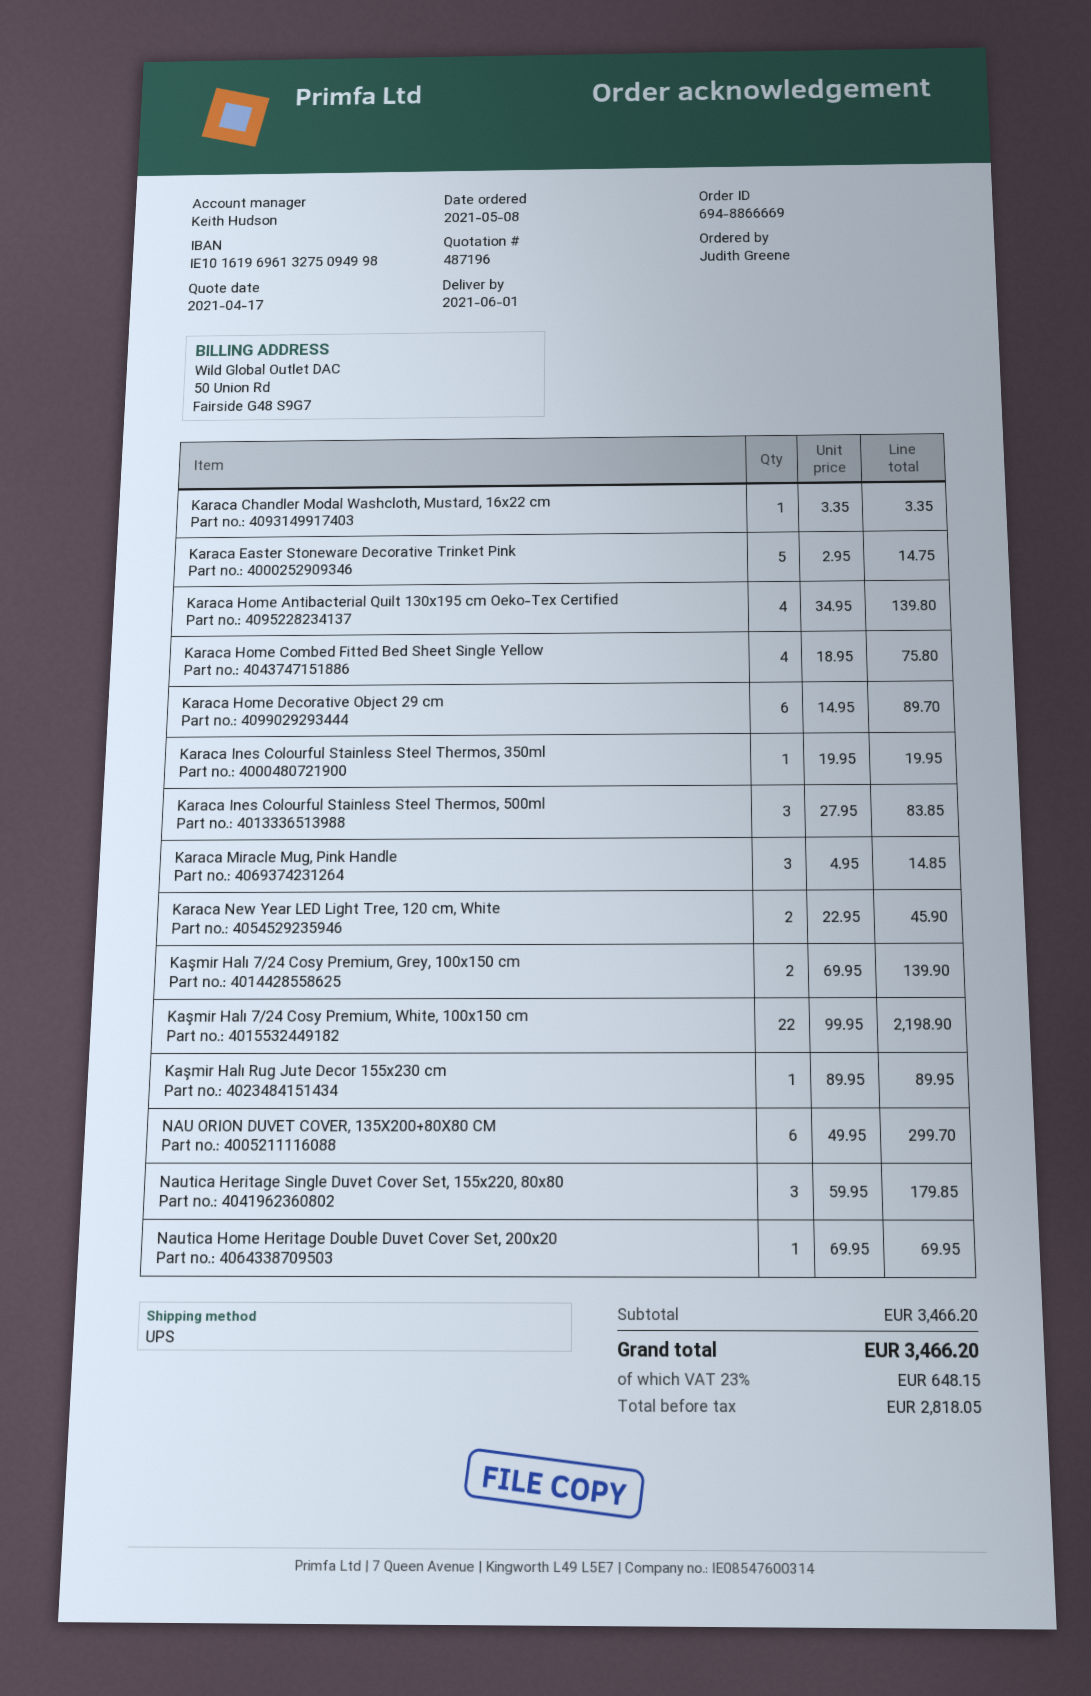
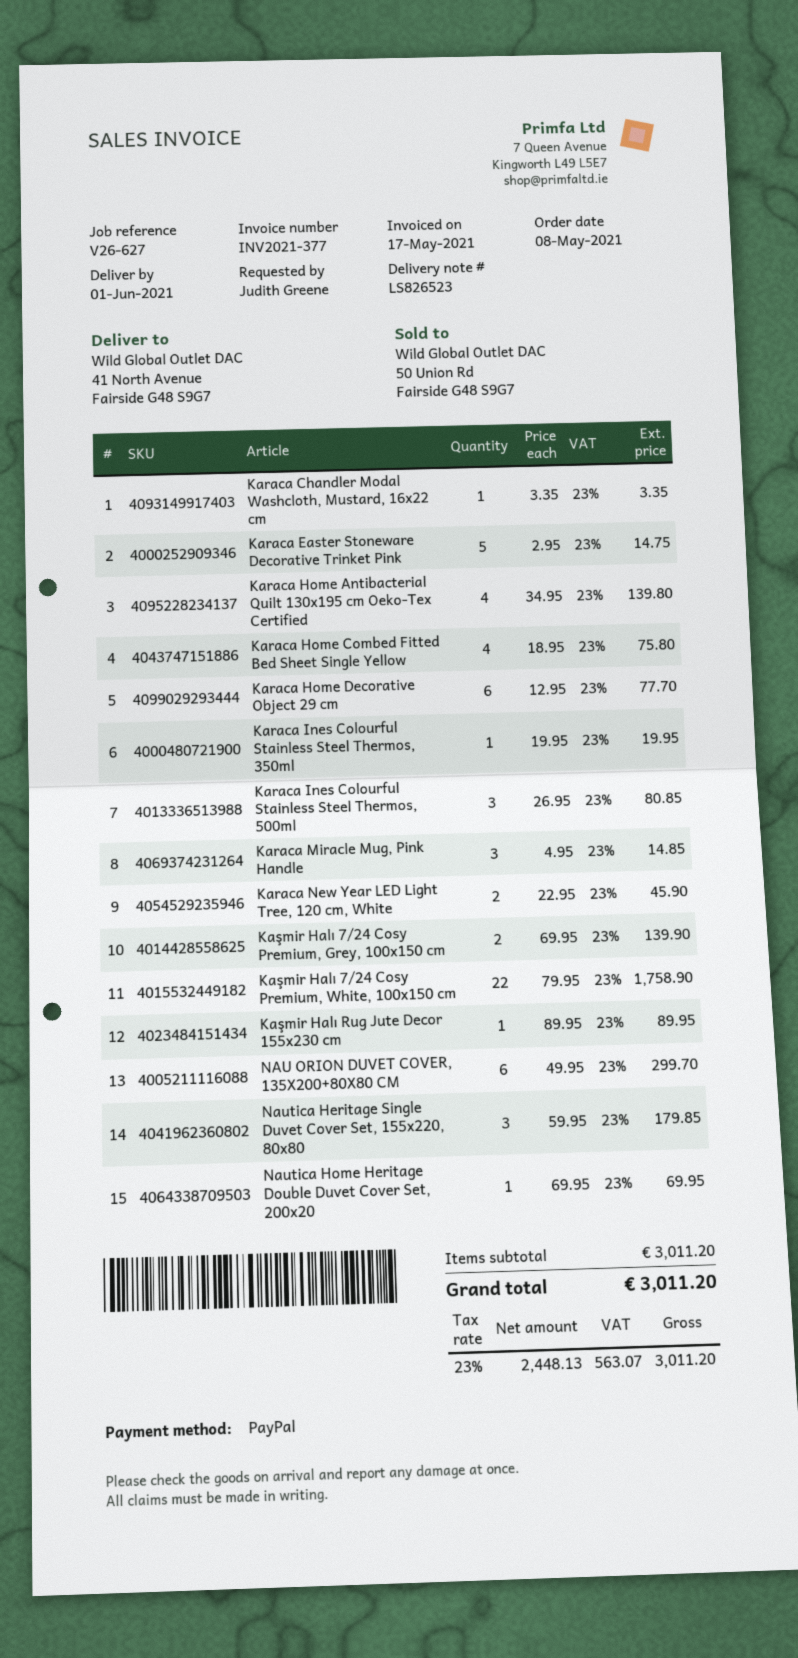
Karaca Home Decorative Object 29 cm: 6 x 14.95 = 89.70 -> 6 x 12.95 = 77.70
Karaca Ines Colourful Stainless Steel Thermos, 500ml: 3 x 27.95 = 83.85 -> 3 x 26.95 = 80.85
Kaşmir Halı 7/24 Cosy Premium, White, 100x150 cm: 22 x 99.95 = 2198.90 -> 22 x 79.95 = 1758.90
subtotal: 3466.20 -> 3011.20
net: 2818.05 -> 2448.13
tax: 23% = 648.15 -> 23% = 563.07
total: 3466.20 -> 3011.20

